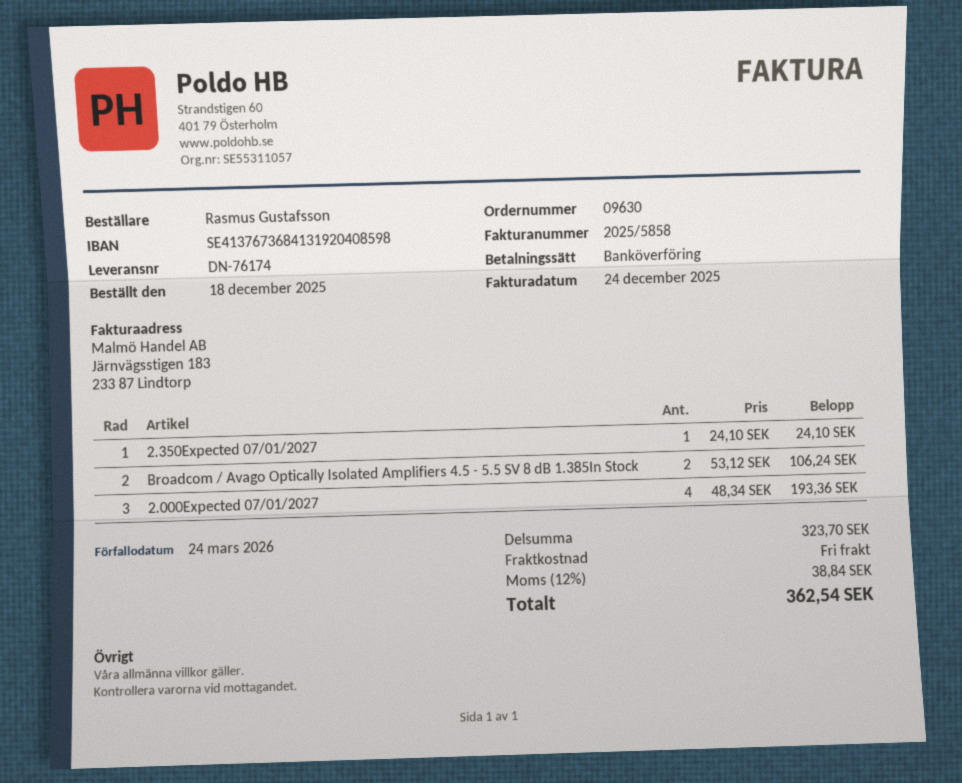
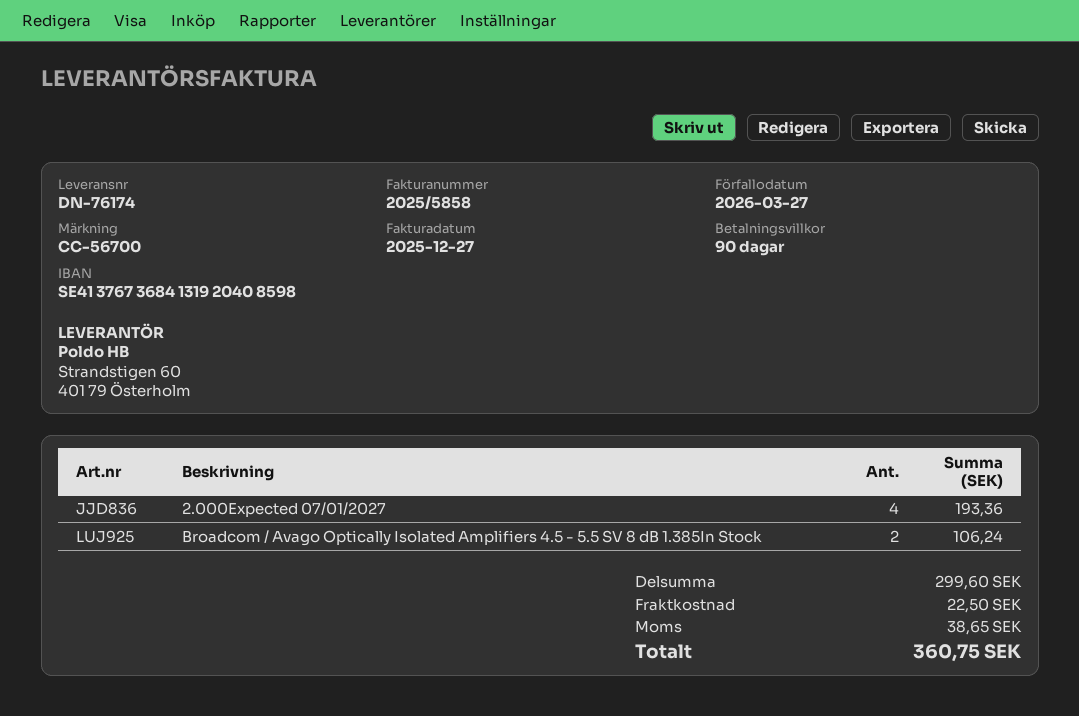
invoice date: 2025-12-24 -> 2025-12-27
due date: 2026-03-24 -> 2026-03-27
2.350Expected 07/01/2027: 1 for 24.10 -> none
subtotal: 323.70 -> 299.60
shipping: 0.00 -> 22.50
tax: 38.84 -> 38.65
total: 362.54 -> 360.75

